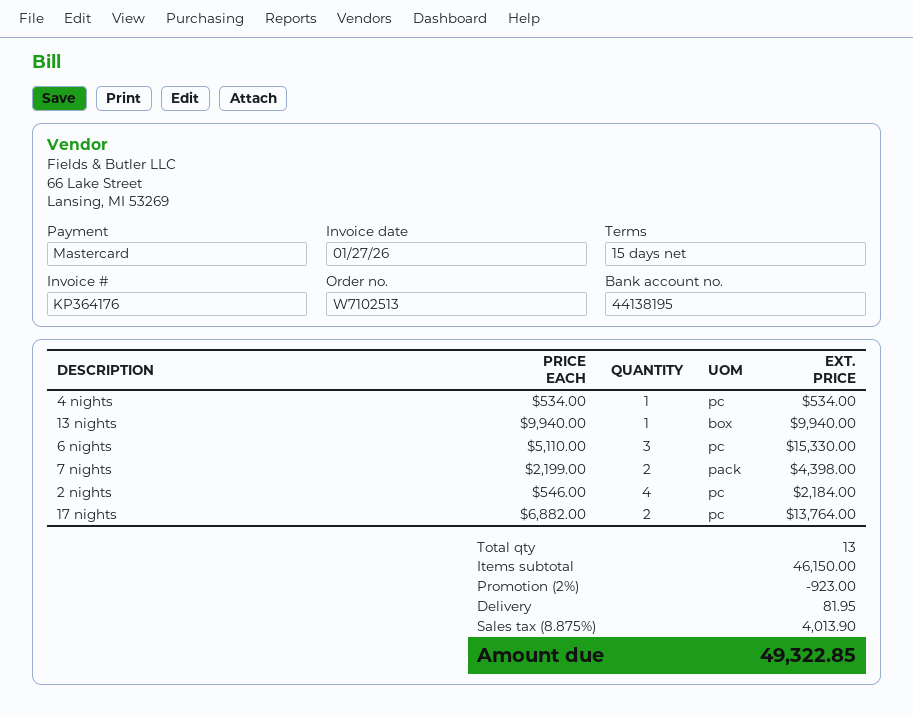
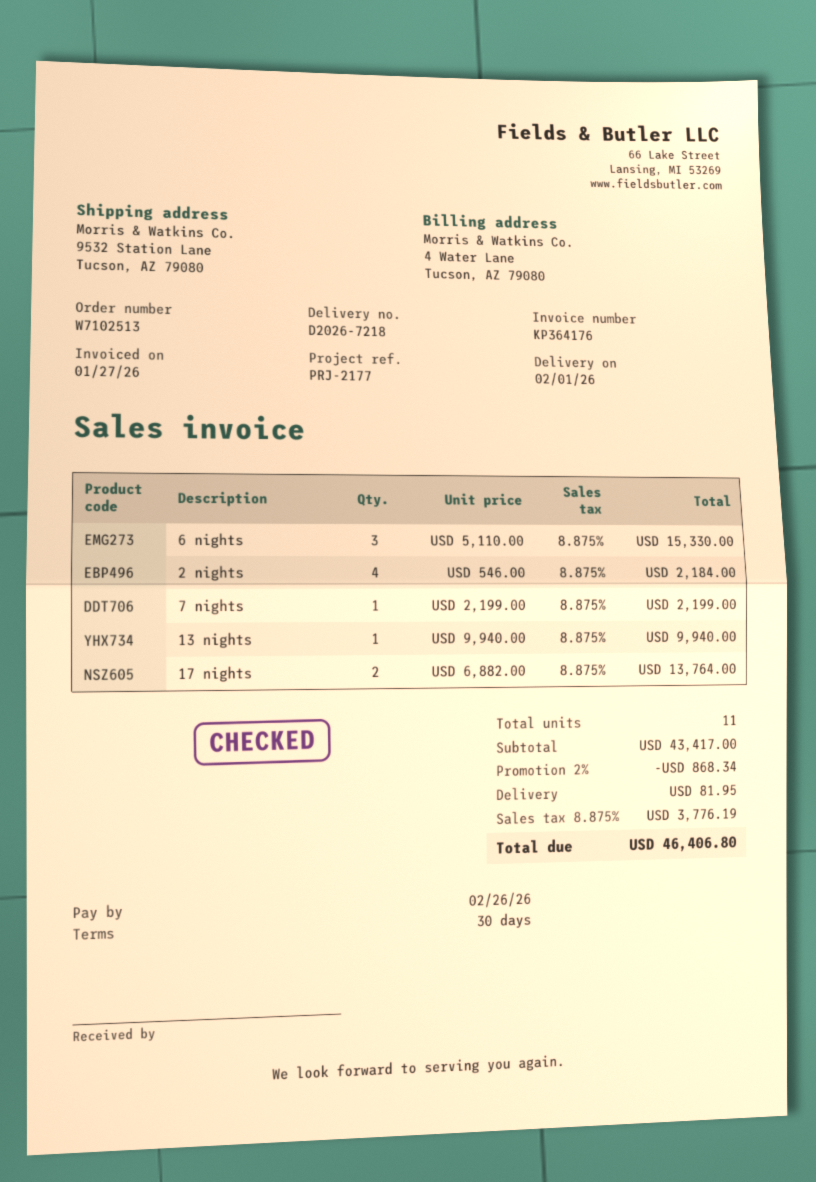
payment terms: 15 days -> 30 days
4 nights: 1 x 534.00 = 534.00 -> none
7 nights: 2 x 2199.00 = 4398.00 -> 1 x 2199.00 = 2199.00
total quantity: 13 -> 11
subtotal: 46150.00 -> 43417.00
discount: 2% = 923.00 -> 2% = 868.34
tax: 8.875% = 4013.90 -> 8.875% = 3776.19
total: 49322.85 -> 46406.80

